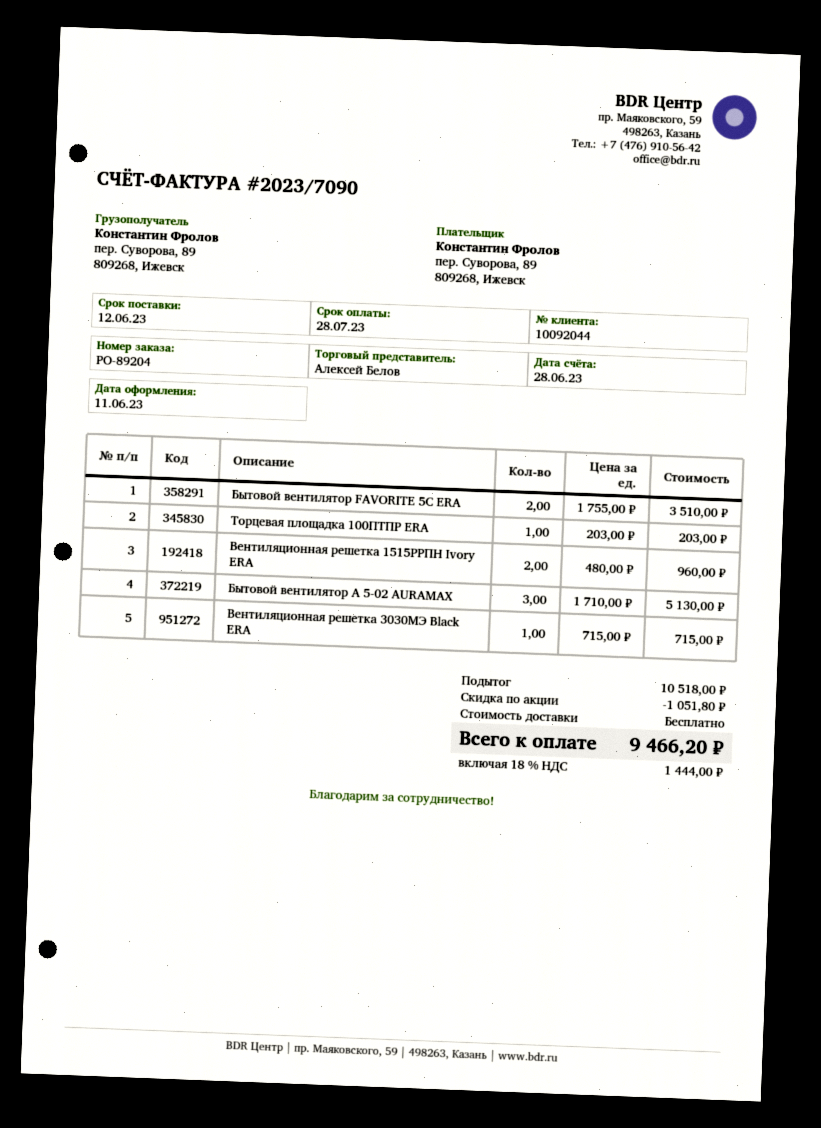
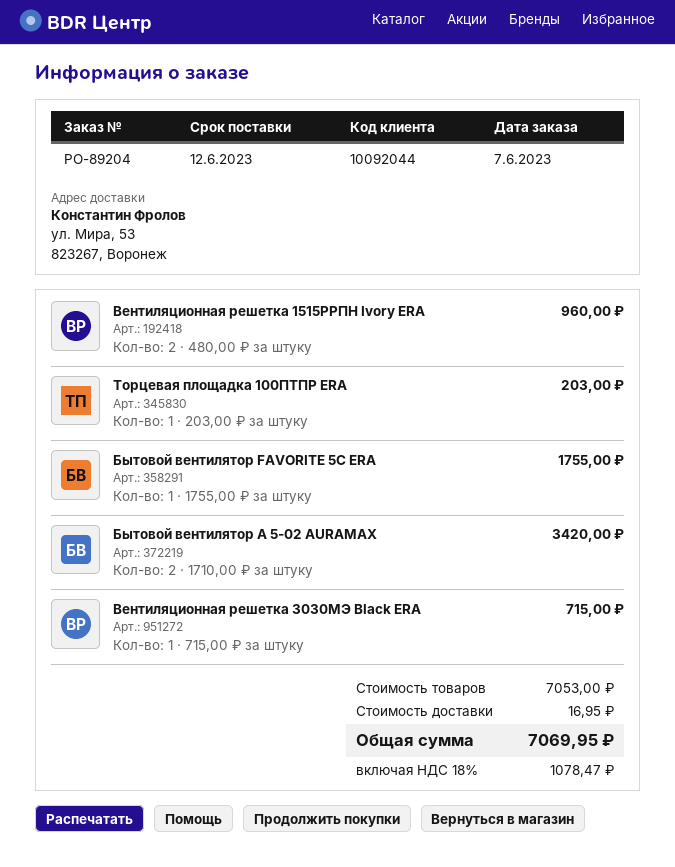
order date: 2023-06-11 -> 2023-06-07
ship to: пер. Суворова, 89, 809268, Ижевск -> ул. Мира, 53, 823267, Воронеж
Бытовой вентилятор FAVORITE 5C ERA: 2 x 1755.00 = 3510.00 -> 1 x 1755.00 = 1755.00
Бытовой вентилятор A 5-02 AURAMAX: 3 x 1710.00 = 5130.00 -> 2 x 1710.00 = 3420.00
subtotal: 10518.00 -> 7053.00
discount: 1051.80 -> none
shipping: 0.00 -> 16.95
tax: 18% = 1444.00 -> 18% = 1078.47
total: 9466.20 -> 7069.95

